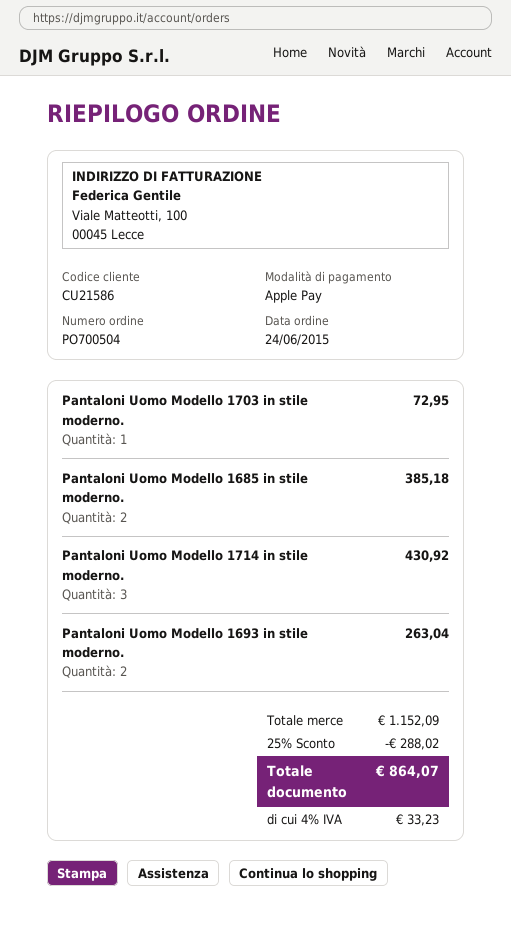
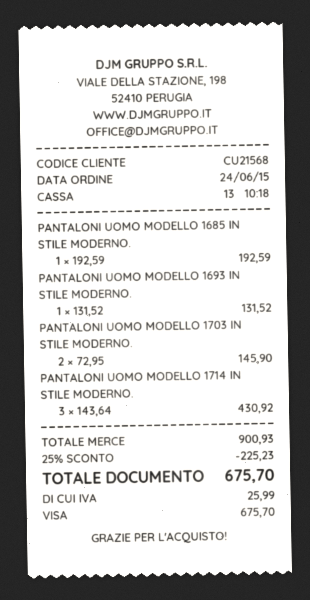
customer number: CU21586 -> CU21568
payment method: Apple Pay -> Visa
Pantaloni Uomo Modello 1703 in stile moderno.: 1 for 72.95 -> 2 for 145.90
Pantaloni Uomo Modello 1685 in stile moderno.: 2 for 385.18 -> 1 for 192.59
Pantaloni Uomo Modello 1693 in stile moderno.: 2 for 263.04 -> 1 for 131.52
subtotal: 1152.09 -> 900.93
discount: 25% = 288.02 -> 25% = 225.23
tax: 33.23 -> 25.99
total: 864.07 -> 675.70

